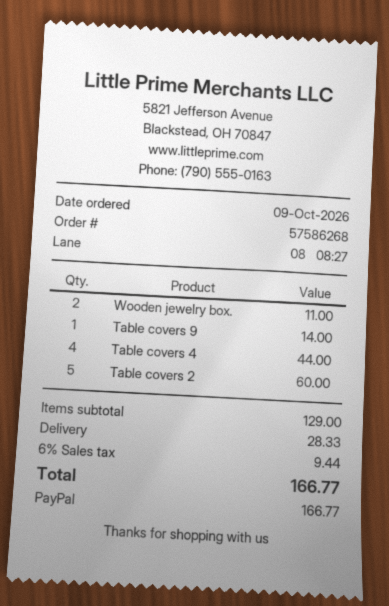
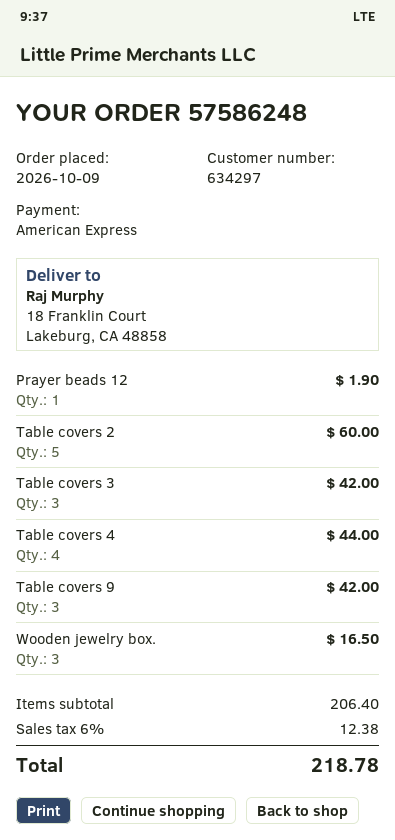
order number: 57586268 -> 57586248
payment method: PayPal -> American Express
Wooden jewelry box.: 2 for 11.00 -> 3 for 16.50
Table covers 9: 1 for 14.00 -> 3 for 42.00
Prayer beads 12: none -> 1 for 1.90
Table covers 3: none -> 3 for 42.00
subtotal: 129.00 -> 206.40
shipping: 28.33 -> none
tax: 6% = 9.44 -> 6% = 12.38
total: 166.77 -> 218.78

